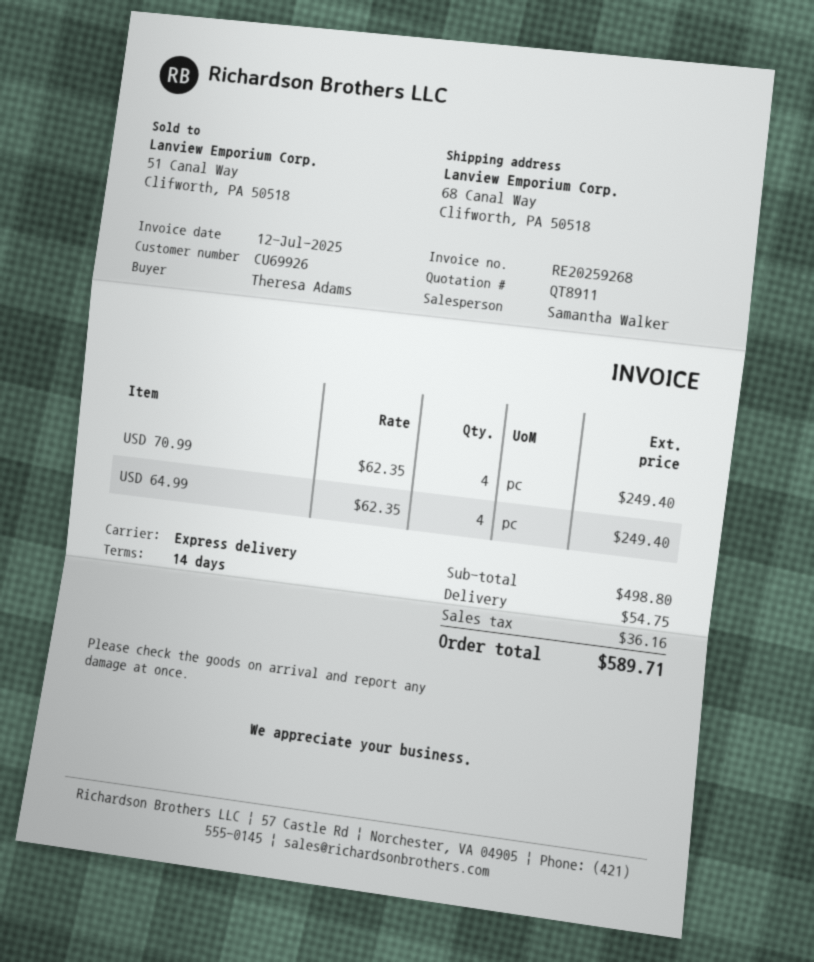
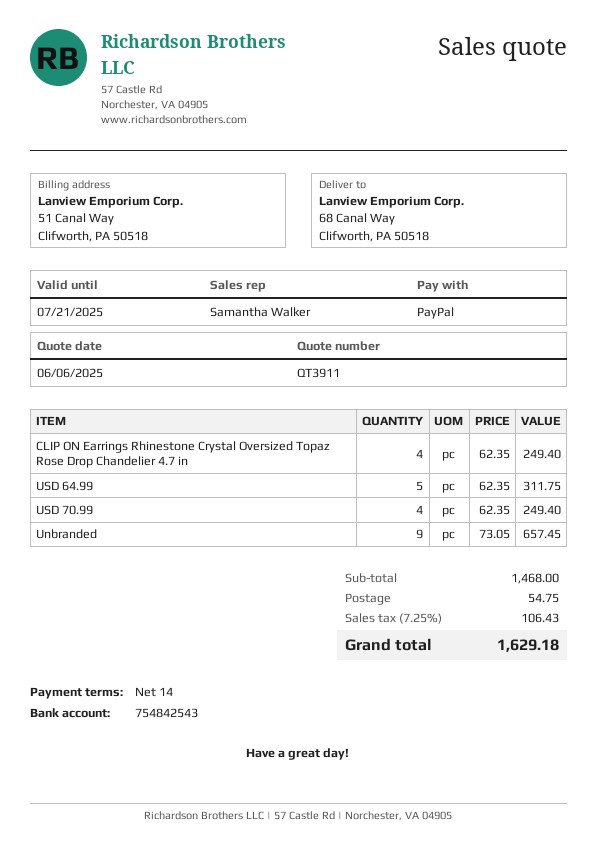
quote number: QT8911 -> QT3911
USD 64.99: 4 x 62.35 = 249.40 -> 5 x 62.35 = 311.75
CLIP ON Earrings Rhinestone Crystal Oversized Topaz Rose Drop Chandelier 4.7 in: none -> 4 x 62.35 = 249.40
Unbranded: none -> 9 x 73.05 = 657.45
subtotal: 498.80 -> 1468.00
tax: 36.16 -> 106.43
total: 589.71 -> 1629.18

